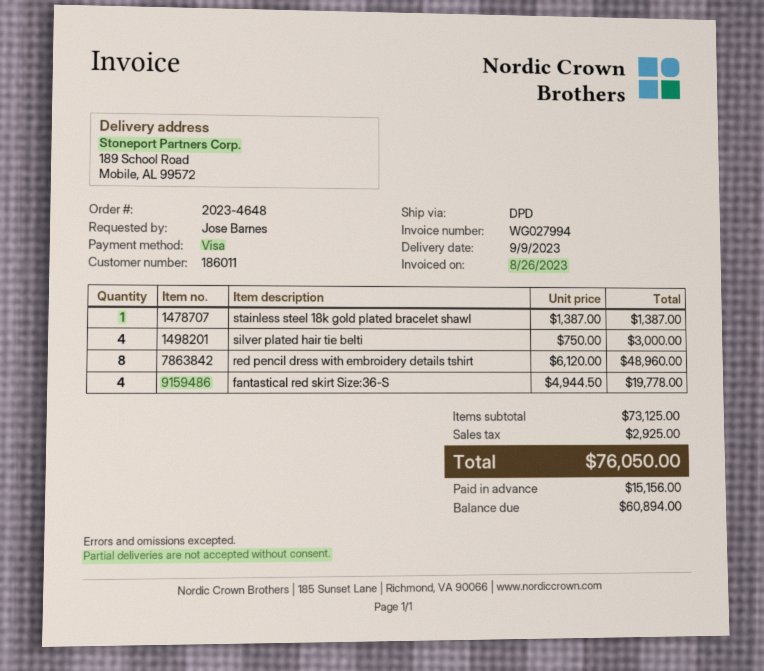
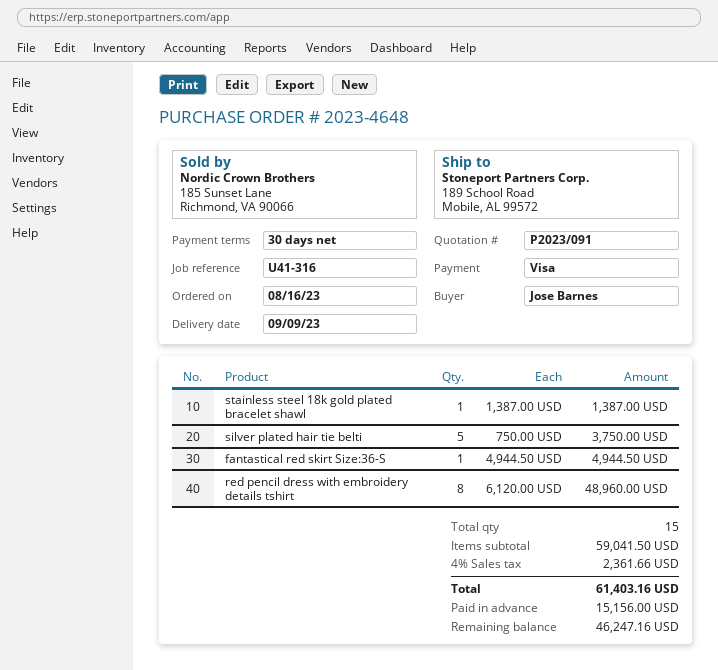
silver plated hair tie belti: 4 x 750.00 = 3000.00 -> 5 x 750.00 = 3750.00
fantastical red skirt Size:36-S: 4 x 4944.50 = 19778.00 -> 1 x 4944.50 = 4944.50
subtotal: 73125.00 -> 59041.50
tax: 2925.00 -> 2361.66
total: 76050.00 -> 61403.16
balance: 60894.00 -> 46247.16

